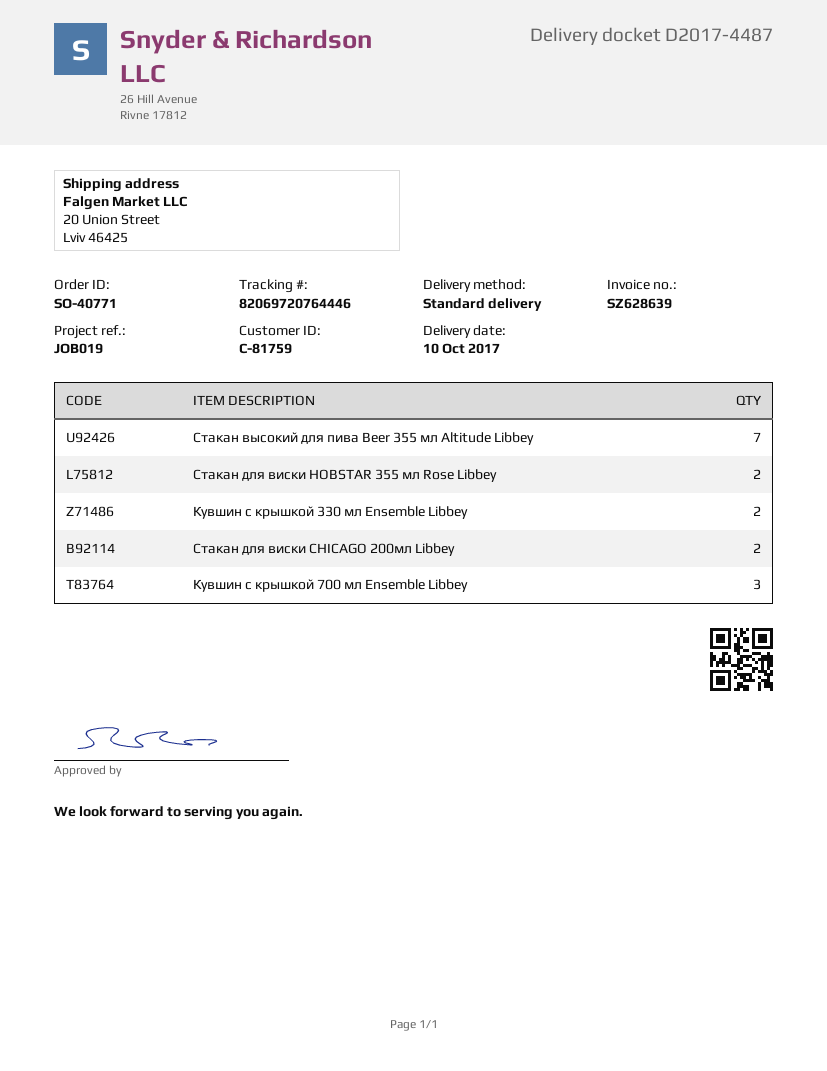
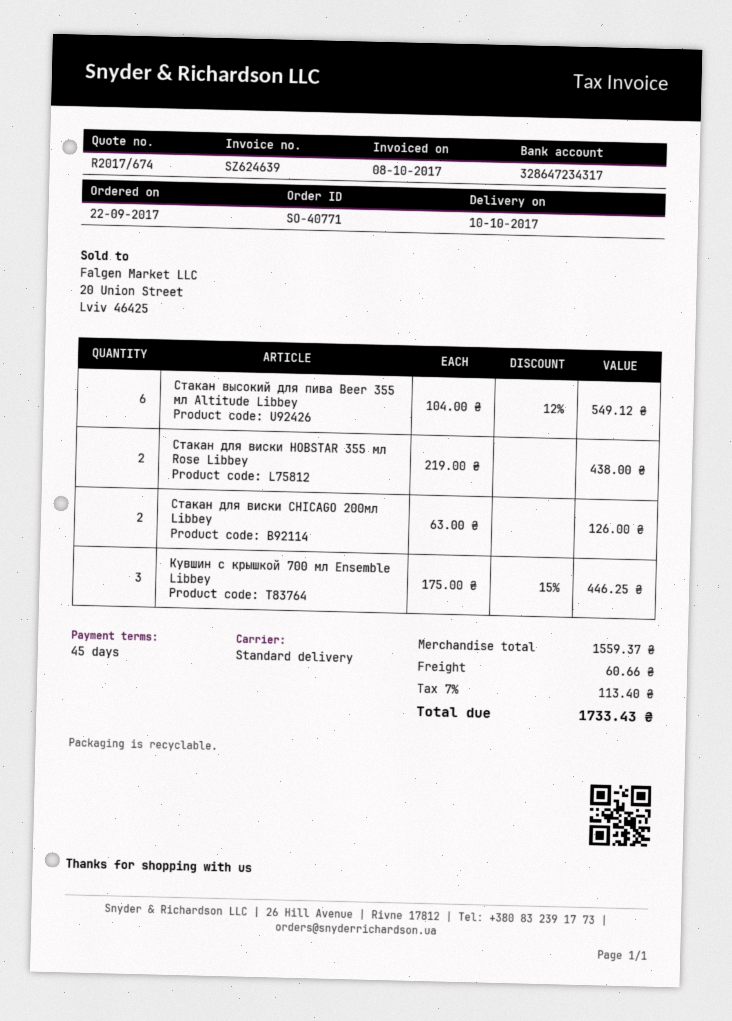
invoice number: SZ628639 -> SZ624639
Стакан высокий для пива Beer 355 мл Altitude Libbey: 7 -> 6
Кувшин с крышкой 330 мл Ensemble Libbey: 2 -> none

